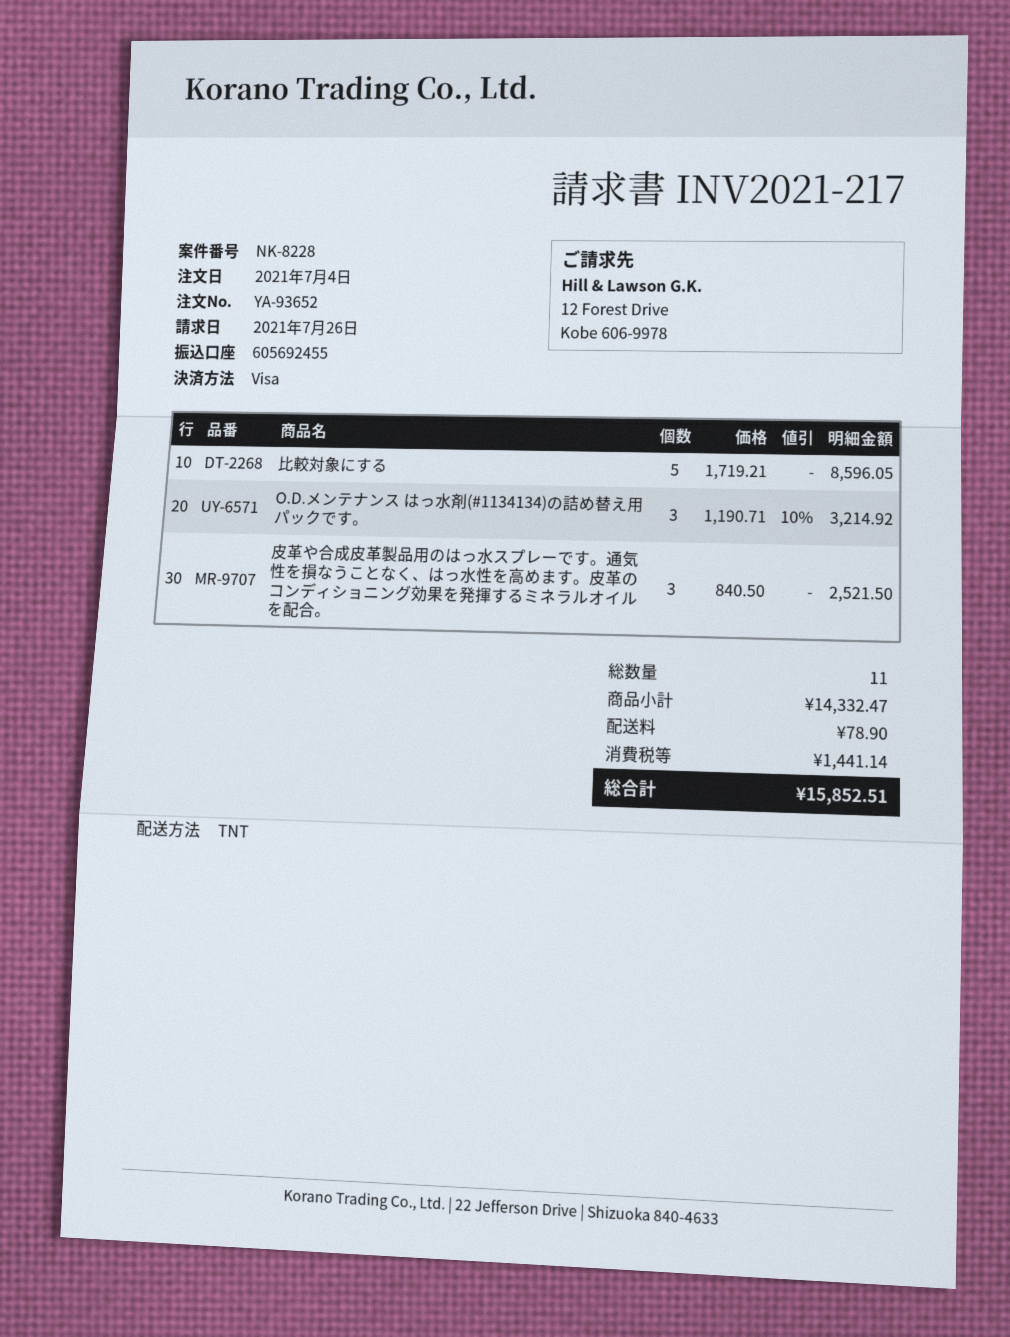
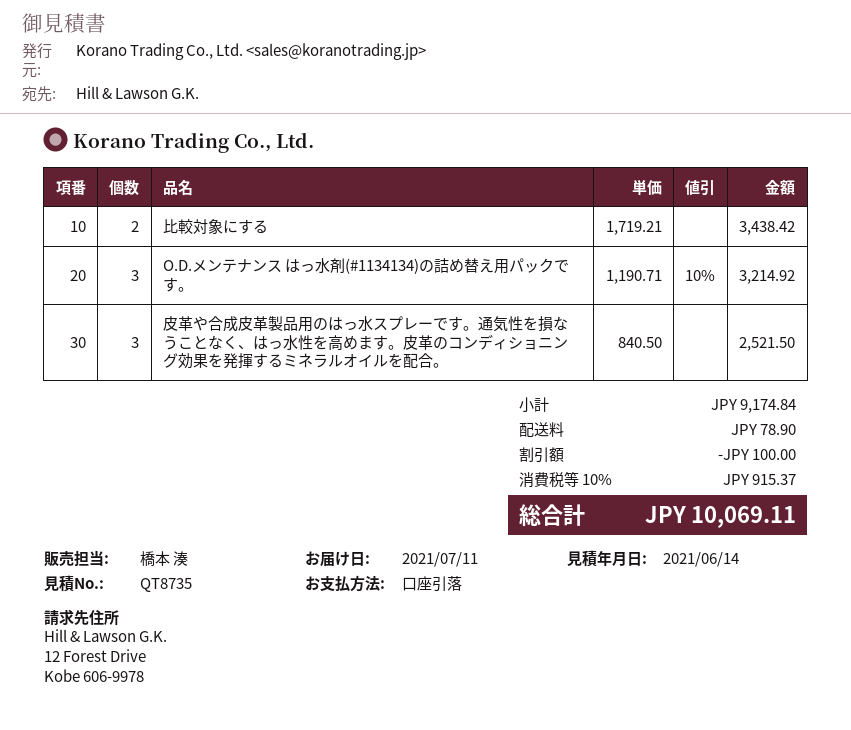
payment method: Visa -> direct debit
比較対象にする: 5 x 1719.21 = 8596.05 -> 2 x 1719.21 = 3438.42
subtotal: 14332.47 -> 9174.84
discount: none -> 100.00
tax: 1441.14 -> 915.37
total: 15852.51 -> 10069.11

